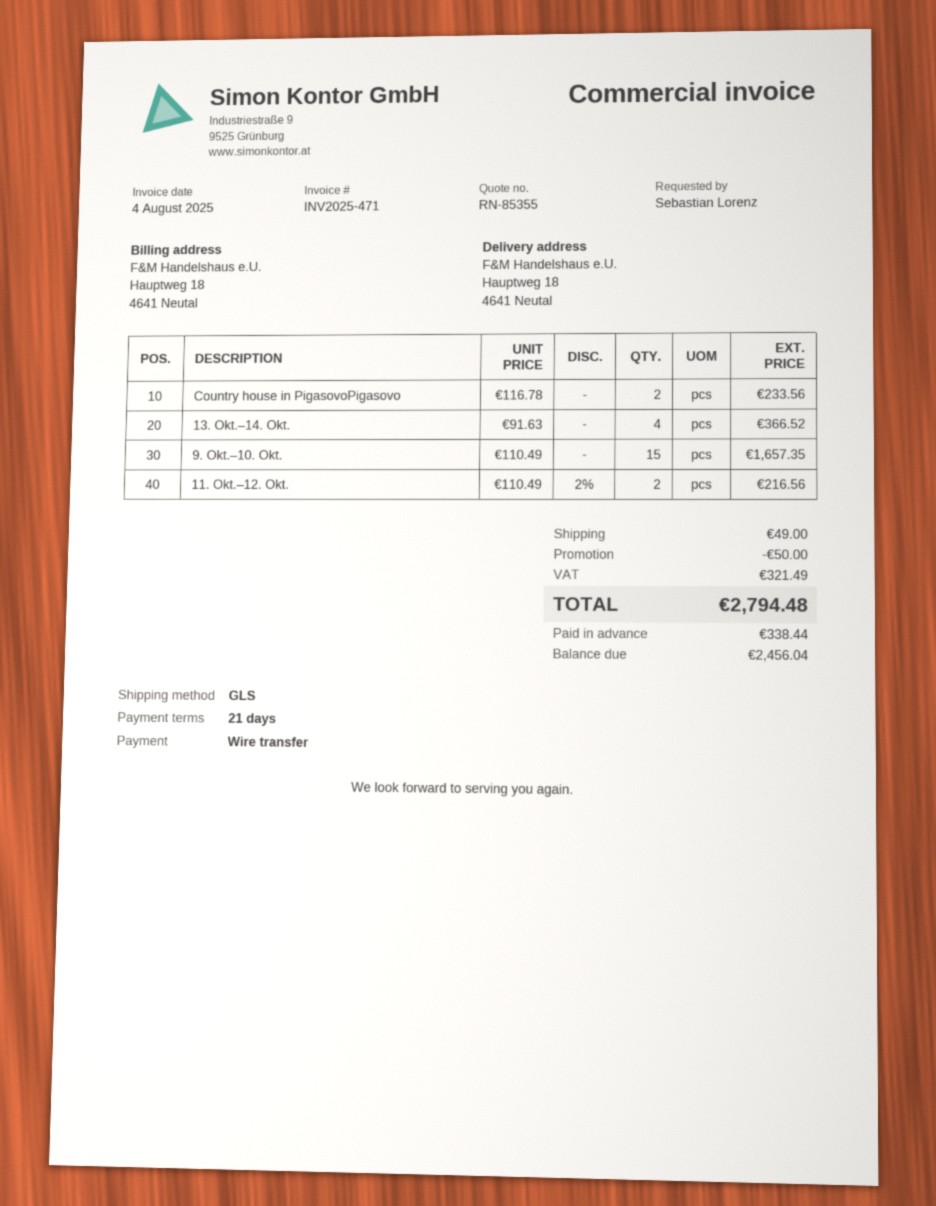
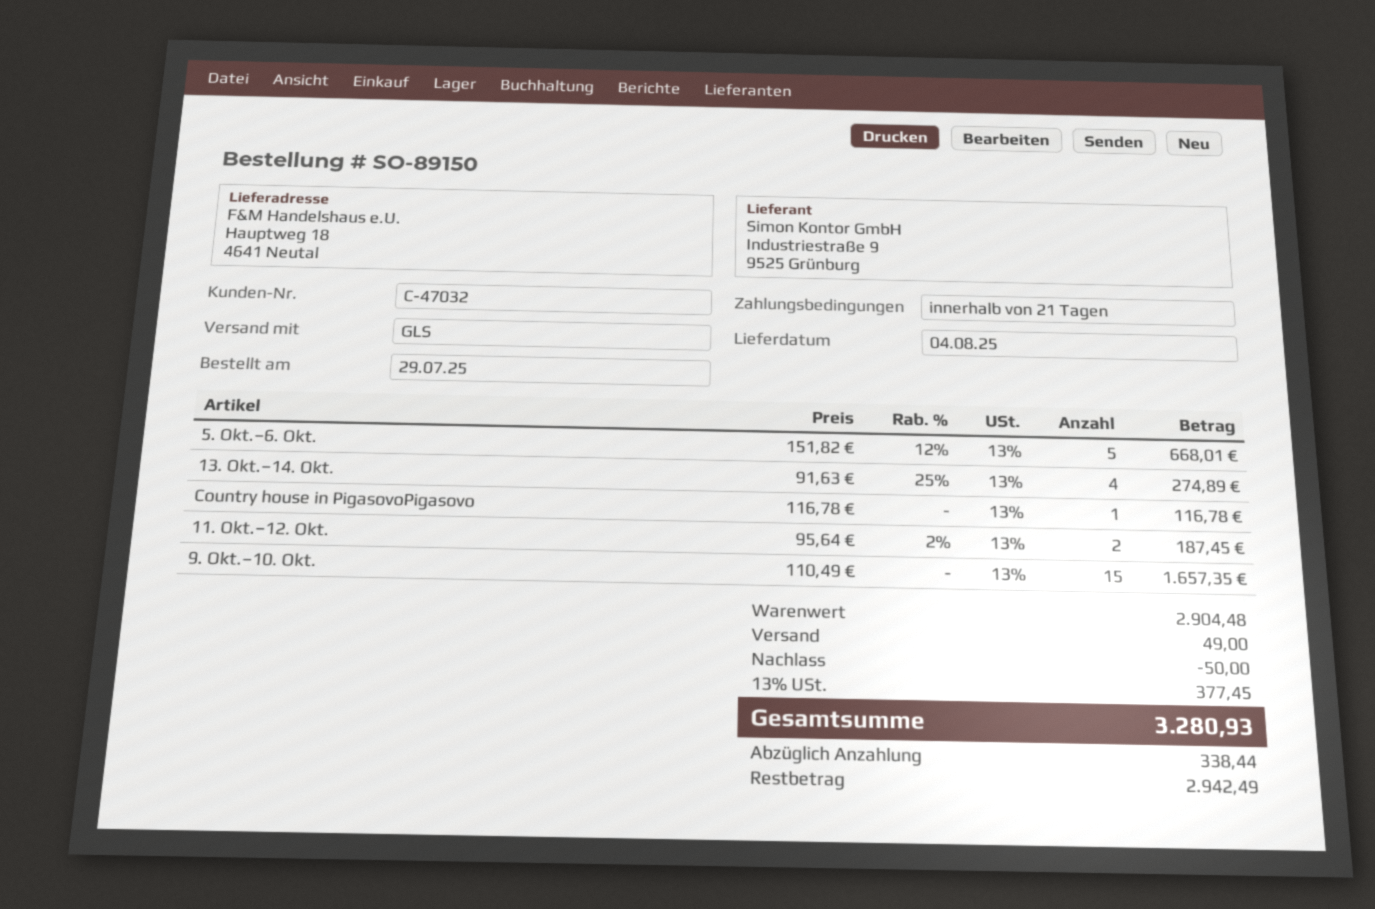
Country house in PigasovoPigasovo: 2 x 116.78 = 233.56 -> 1 x 116.78 = 116.78
13. Okt.–14. Okt.: 4 x 91.63 = 366.52 -> 4 x 91.63 - 25% = 274.89
11. Okt.–12. Okt.: 2 x 110.49 - 2% = 216.56 -> 2 x 95.64 - 2% = 187.45
5. Okt.–6. Okt.: none -> 5 x 151.82 - 12% = 668.01
tax: 321.49 -> 377.45
total: 2794.48 -> 3280.93
balance: 2456.04 -> 2942.49

